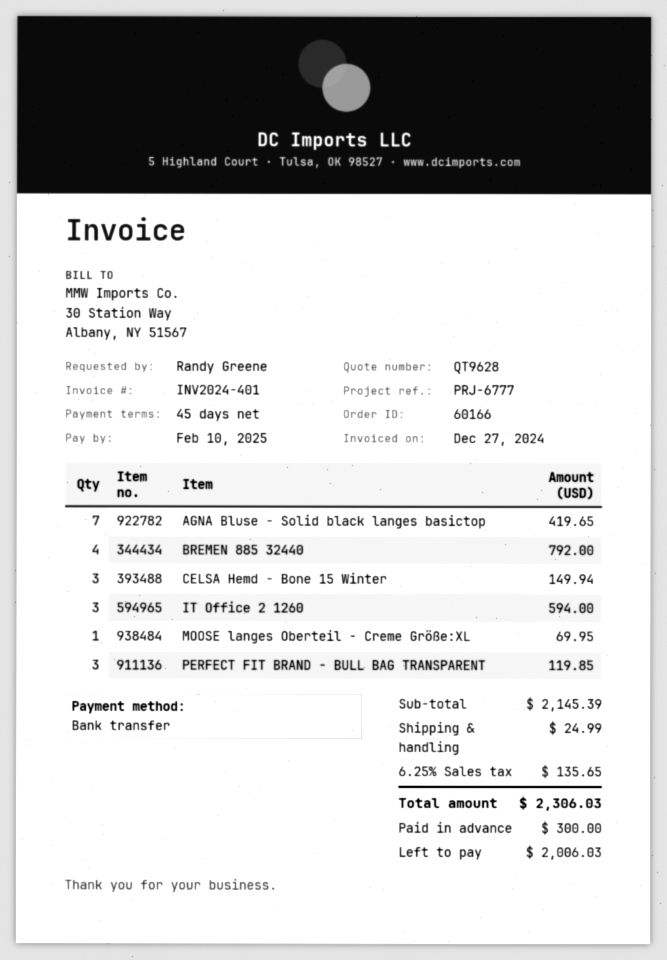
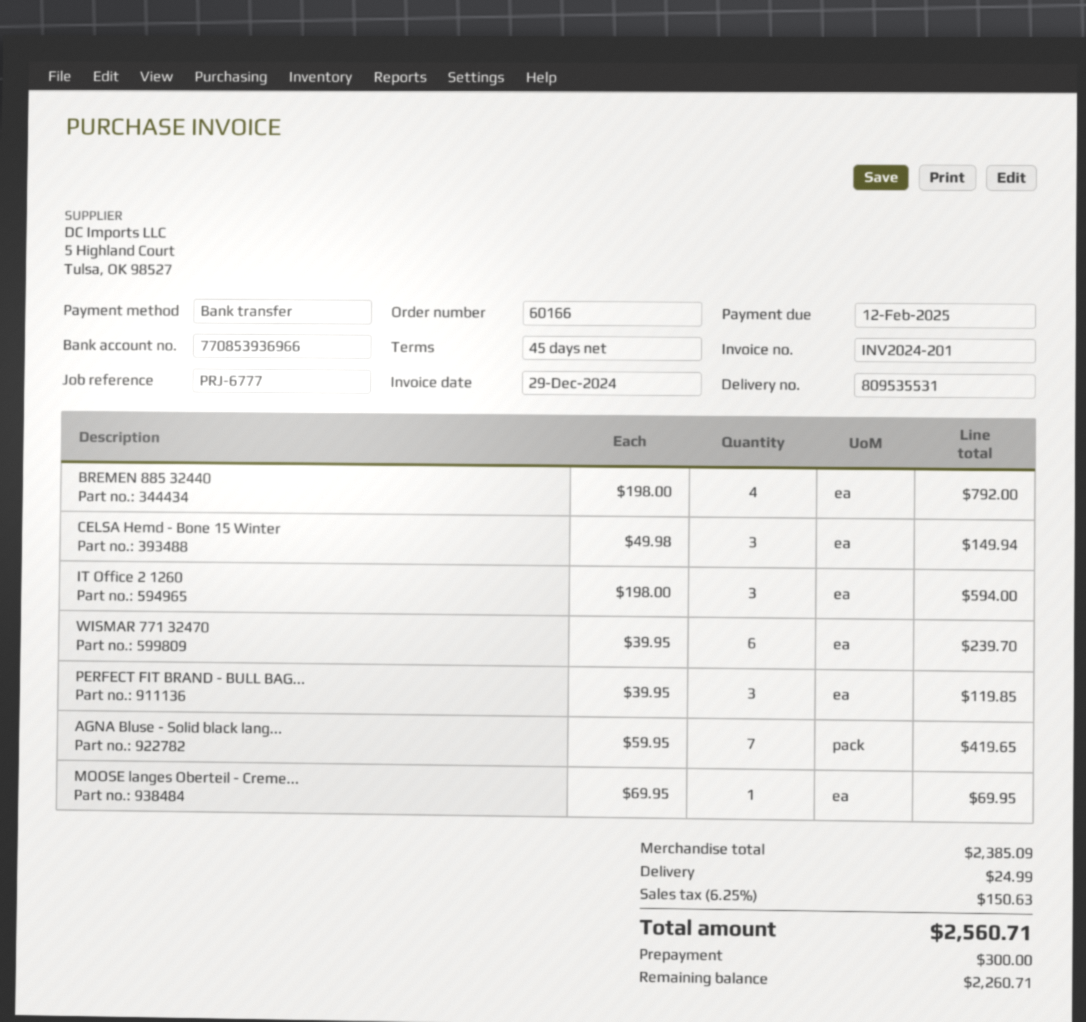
invoice number: INV2024-401 -> INV2024-201
invoice date: 2024-12-27 -> 2024-12-29
due date: 2025-02-10 -> 2025-02-12
WISMAR 771 32470: none -> 6 for 239.70
subtotal: 2145.39 -> 2385.09
tax: 6.25% = 135.65 -> 6.25% = 150.63
total: 2306.03 -> 2560.71
balance: 2006.03 -> 2260.71

